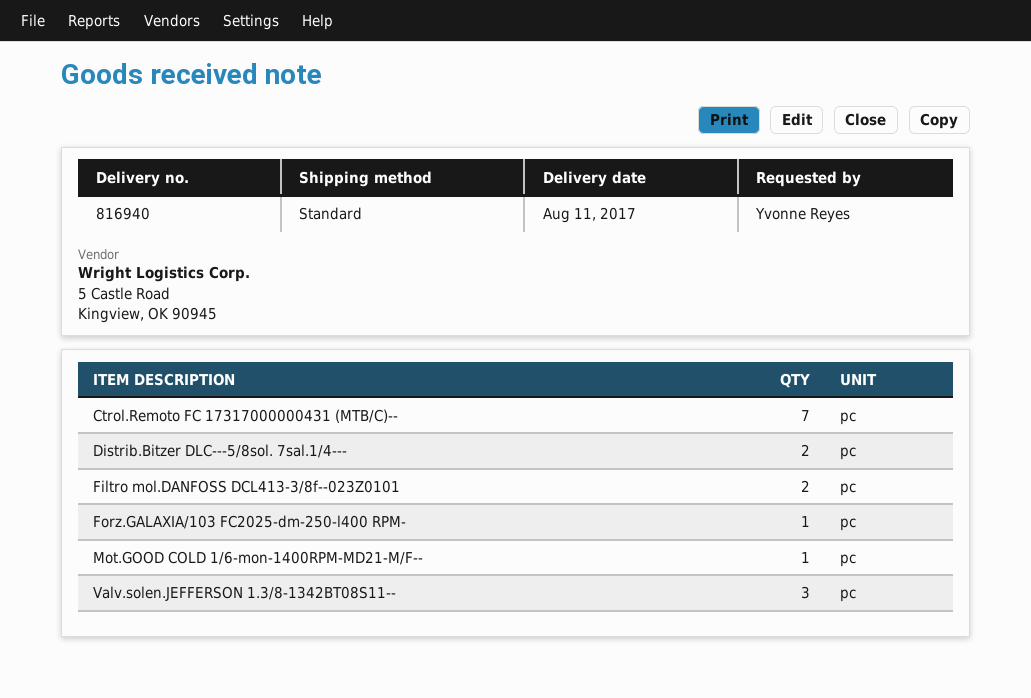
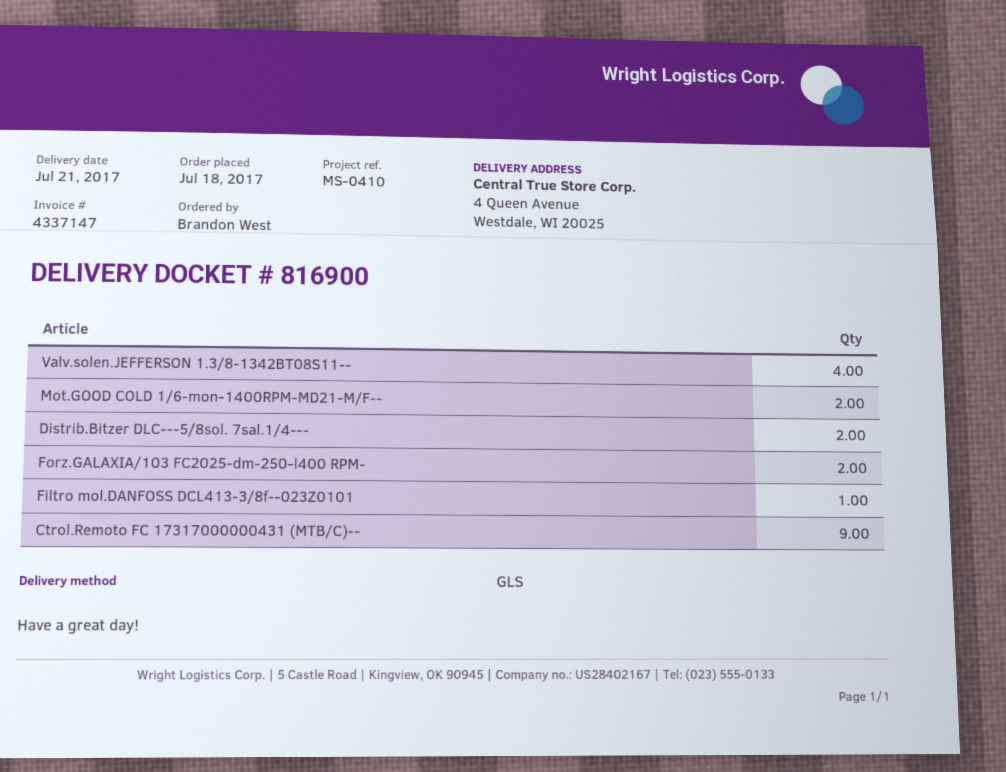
delivery note number: 816940 -> 816900
delivery date: 2017-08-11 -> 2017-07-21
ordered by: Yvonne Reyes -> Brandon West
shipping method: standard -> GLS
Ctrol.Remoto FC 17317000000431 (MTB/C)--: 7 -> 9
Filtro mol.DANFOSS DCL413-3/8f--023Z0101: 2 -> 1
Forz.GALAXIA/103 FC2025-dm-250-l400 RPM-: 1 -> 2
Mot.GOOD COLD 1/6-mon-1400RPM-MD21-M/F--: 1 -> 2
Valv.solen.JEFFERSON 1.3/8-1342BT08S11--: 3 -> 4

